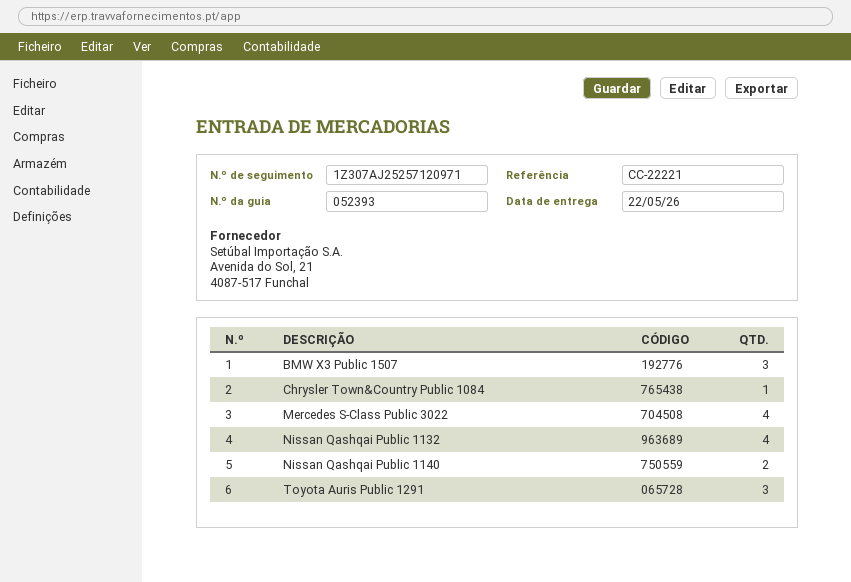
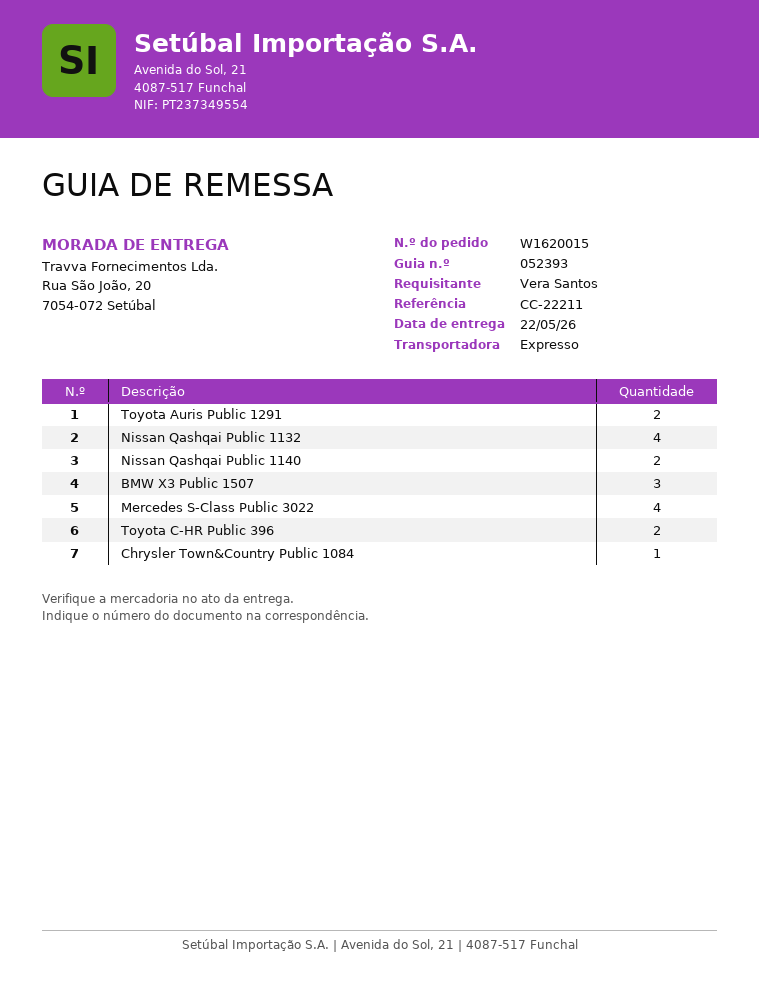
reference: CC-22221 -> CC-22211
Toyota Auris Public 1291: 3 -> 2
Toyota C-HR Public 396: none -> 2

